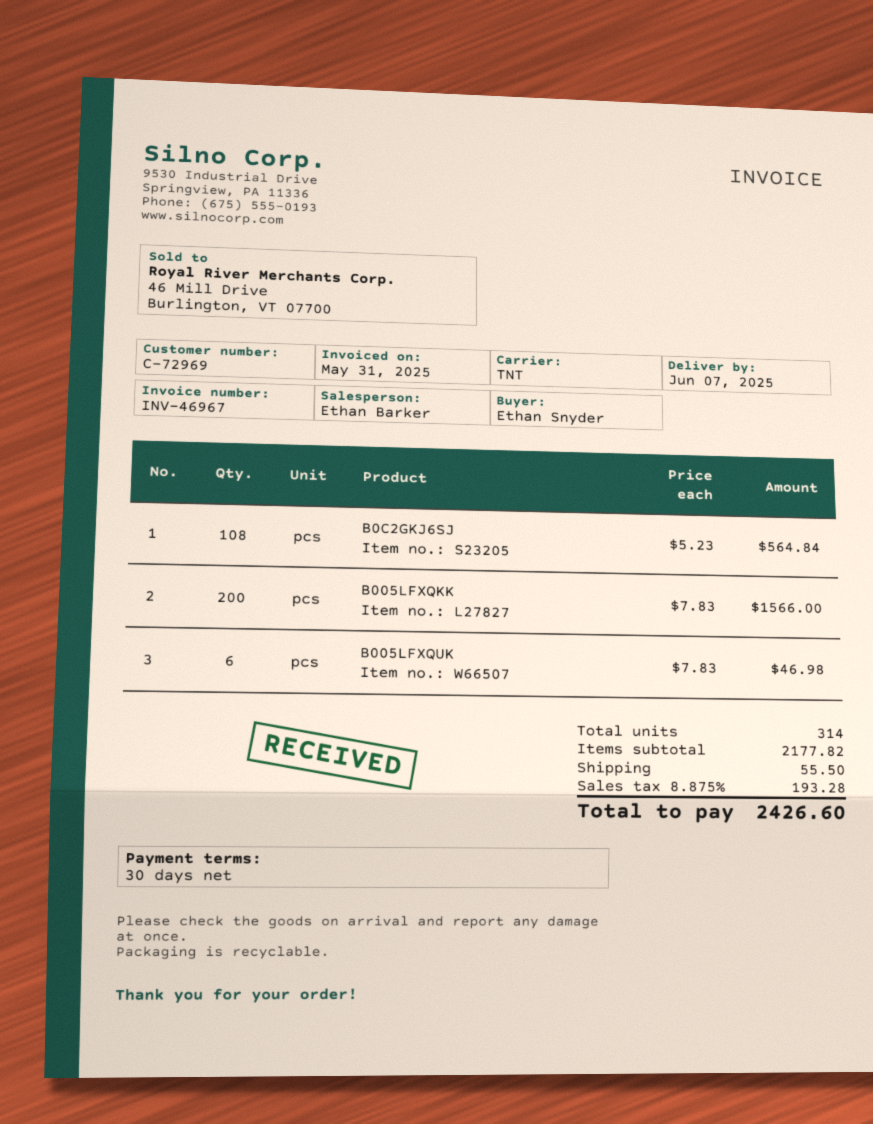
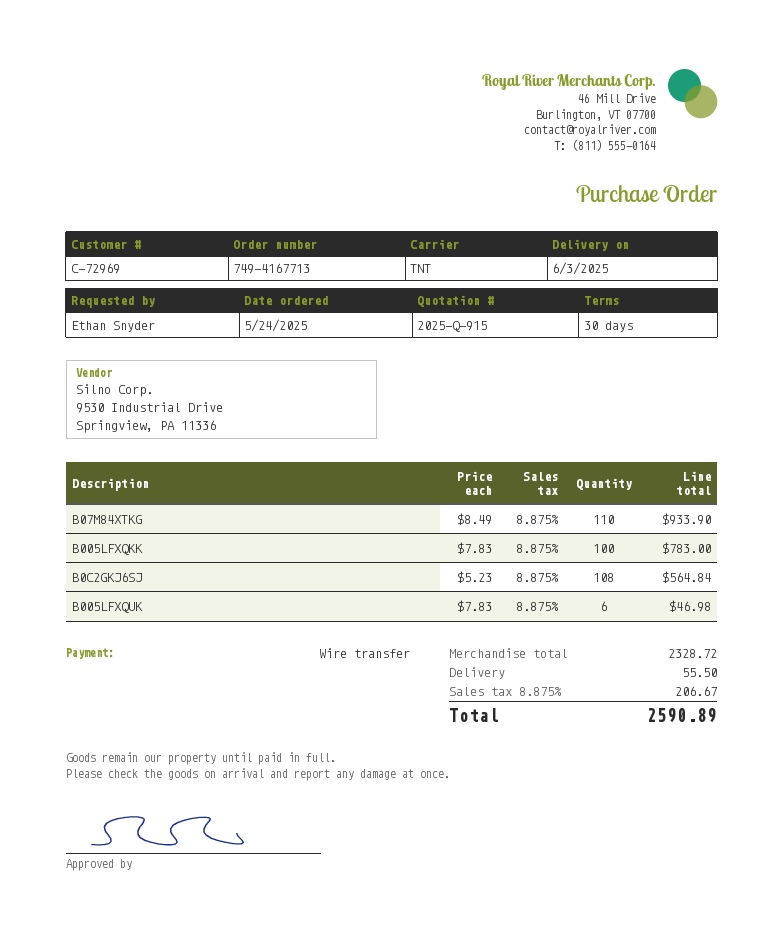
delivery date: 2025-06-07 -> 2025-06-03
B005LFXQKK: 200 x 7.83 = 1566.00 -> 100 x 7.83 = 783.00
B07M84XTKG: none -> 110 x 8.49 = 933.90
subtotal: 2177.82 -> 2328.72
tax: 8.875% = 193.28 -> 8.875% = 206.67
total: 2426.60 -> 2590.89

